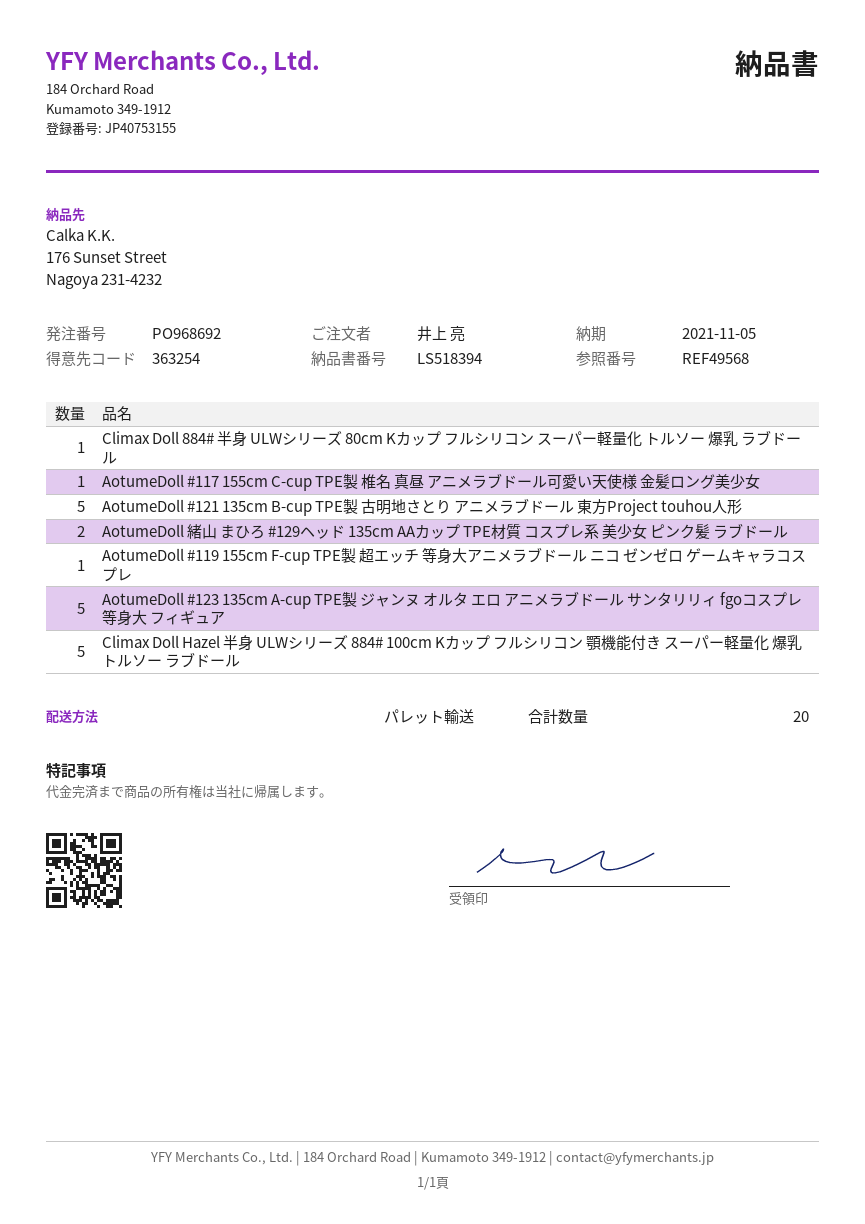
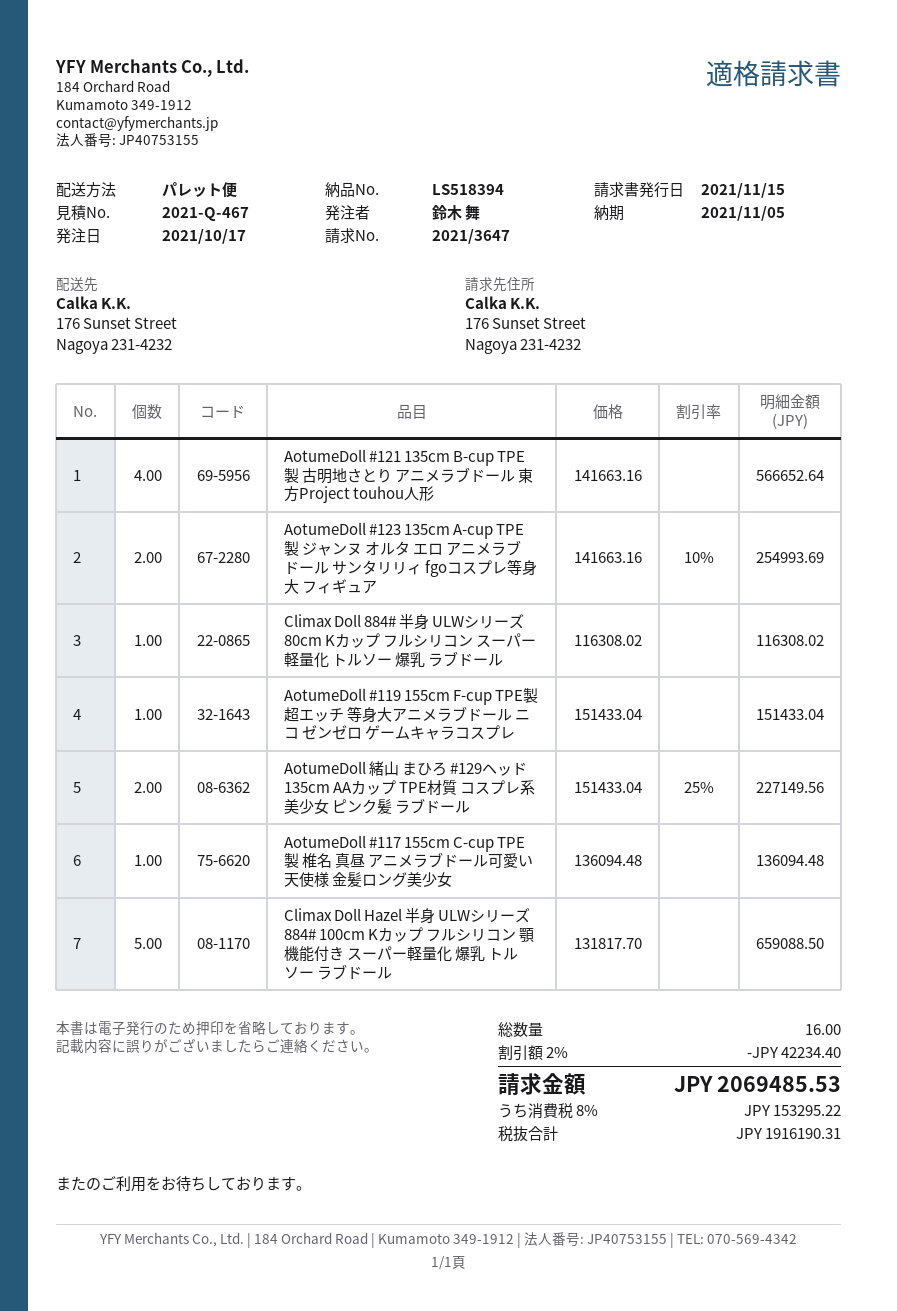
ordered by: 井上 亮 -> 鈴木 舞
AotumeDoll #121 135cm B-cup TPE製 古明地さとり アニメラブドール 東方Project touhou人形: 5 -> 4
AotumeDoll #123 135cm A-cup TPE製 ジャンヌ オルタ エロ アニメラブドール サンタリリィ fgoコスプレ等身大 フィギュア: 5 -> 2
total quantity: 20 -> 16

